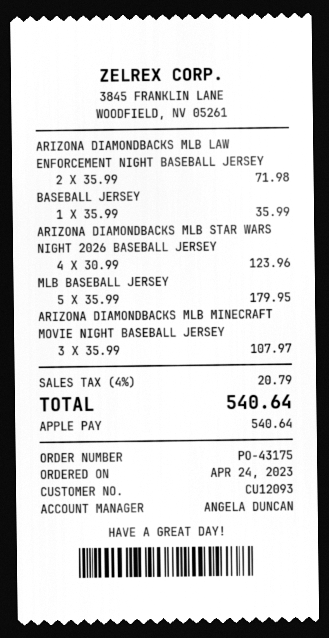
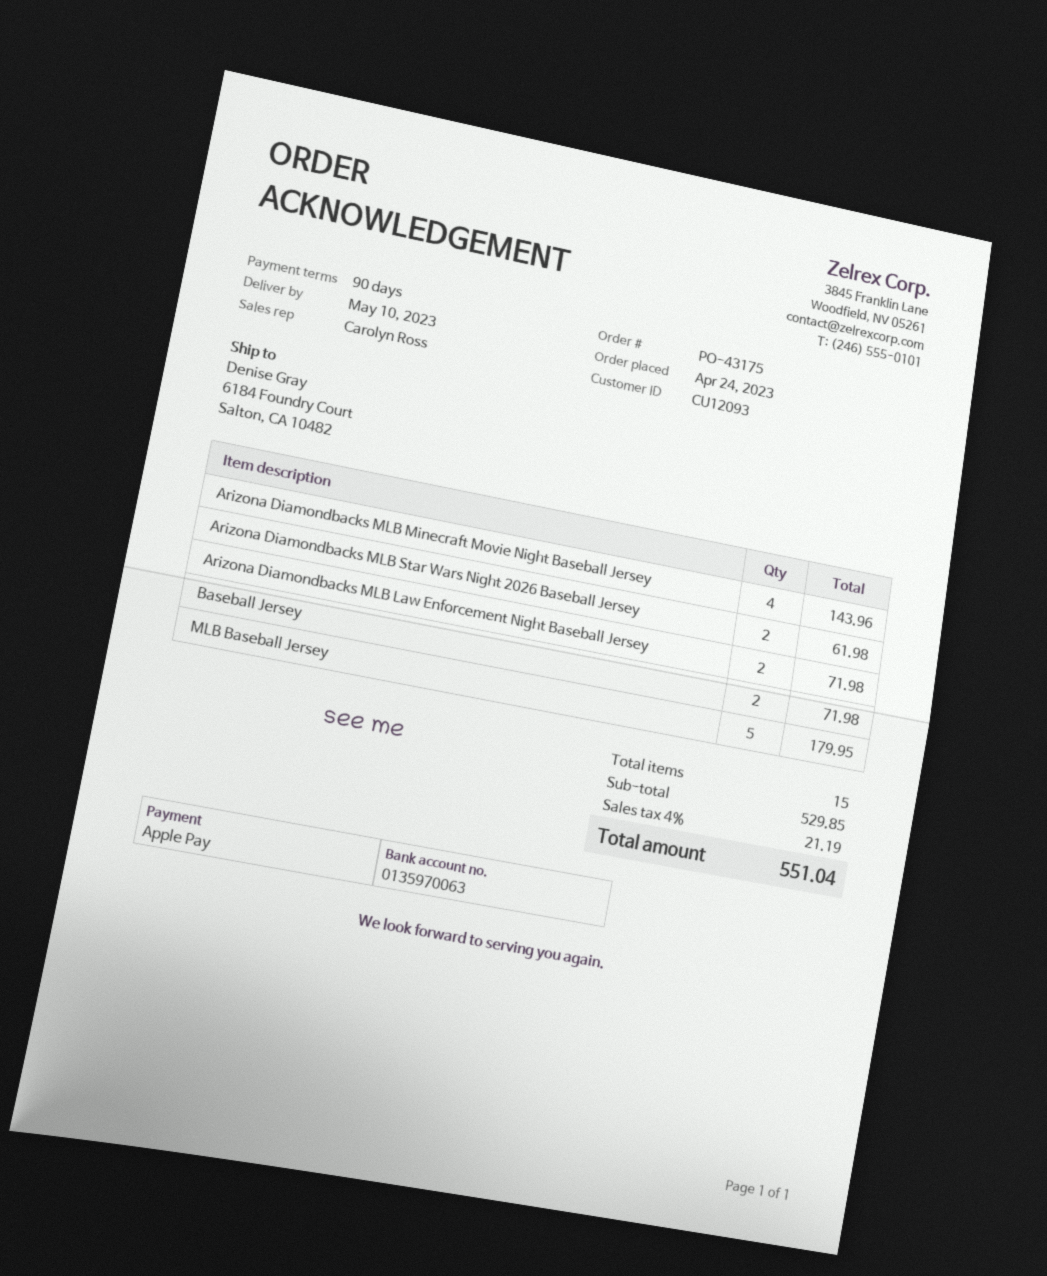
sales rep: ANGELA DUNCAN -> Carolyn Ross
BASEBALL JERSEY: 1 for 35.99 -> 2 for 71.98
ARIZONA DIAMONDBACKS MLB STAR WARS NIGHT 2026 BASEBALL JERSEY: 4 for 123.96 -> 2 for 61.98
ARIZONA DIAMONDBACKS MLB MINECRAFT MOVIE NIGHT BASEBALL JERSEY: 3 for 107.97 -> 4 for 143.96
tax: 4% = 20.79 -> 4% = 21.19
total: 540.64 -> 551.04

